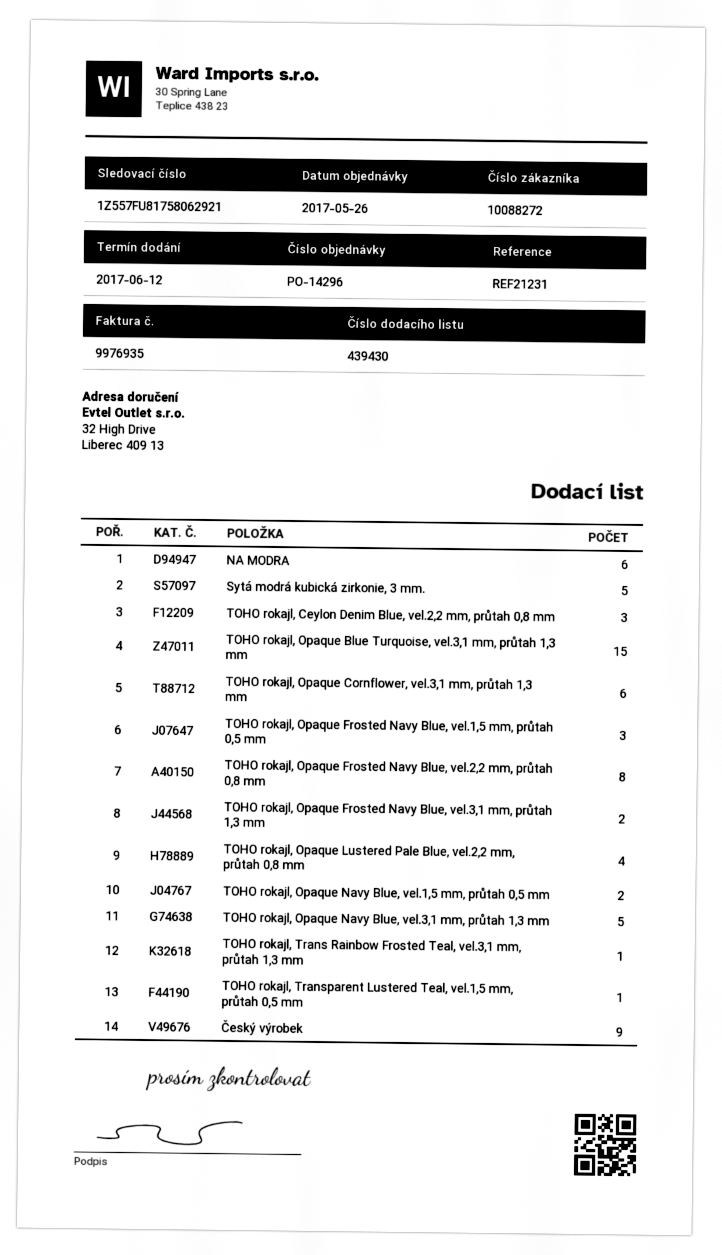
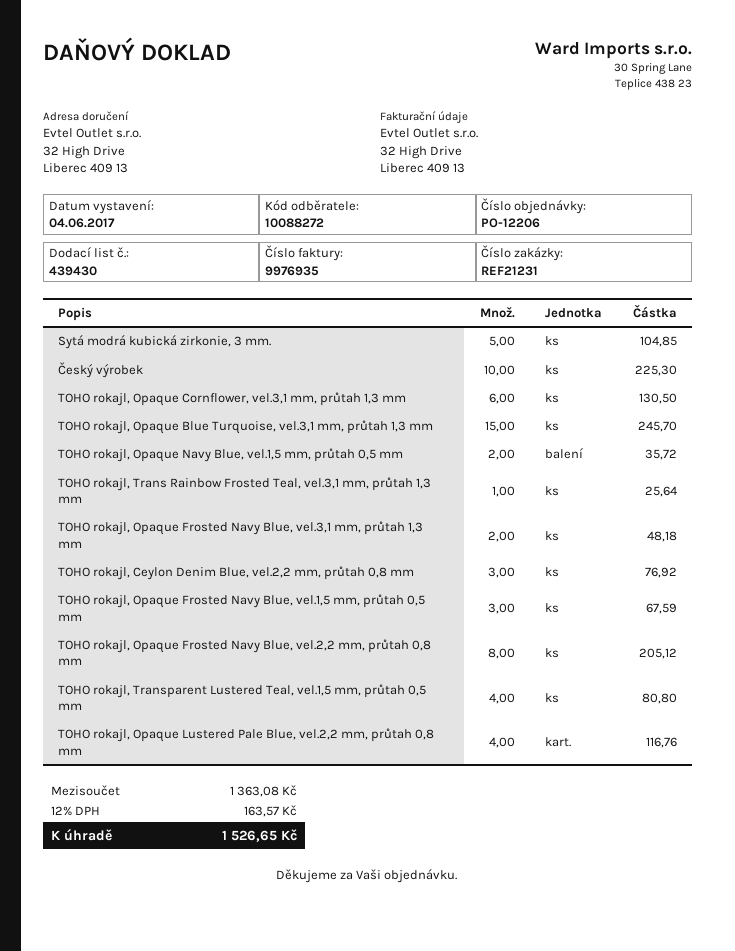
order number: PO-14296 -> PO-12206
NA MODRA: 6 -> none
TOHO rokajl, Opaque Navy Blue, vel.3,1 mm, průtah 1,3 mm: 5 -> none
TOHO rokajl, Transparent Lustered Teal, vel.1,5 mm, průtah 0,5 mm: 1 -> 4
Český výrobek: 9 -> 10

